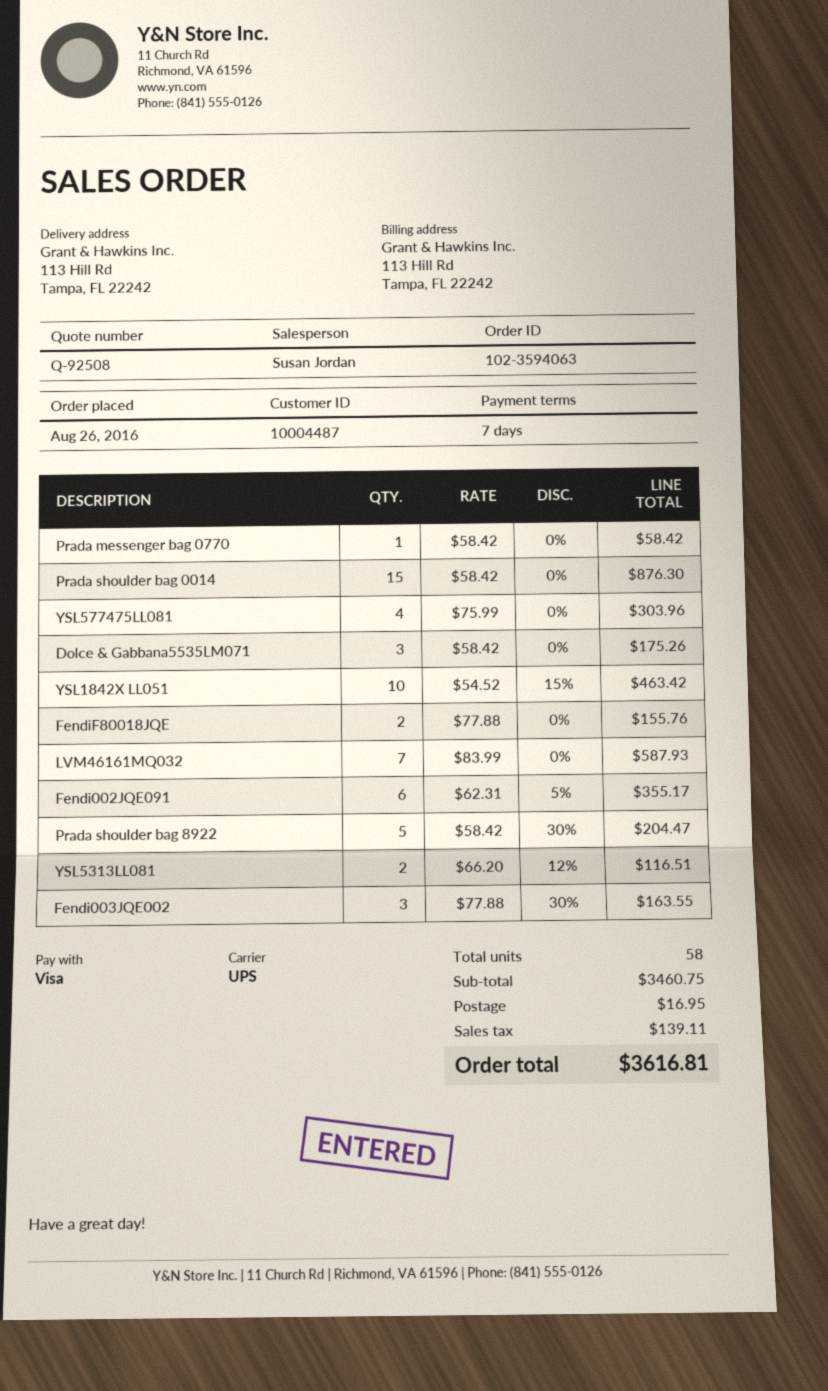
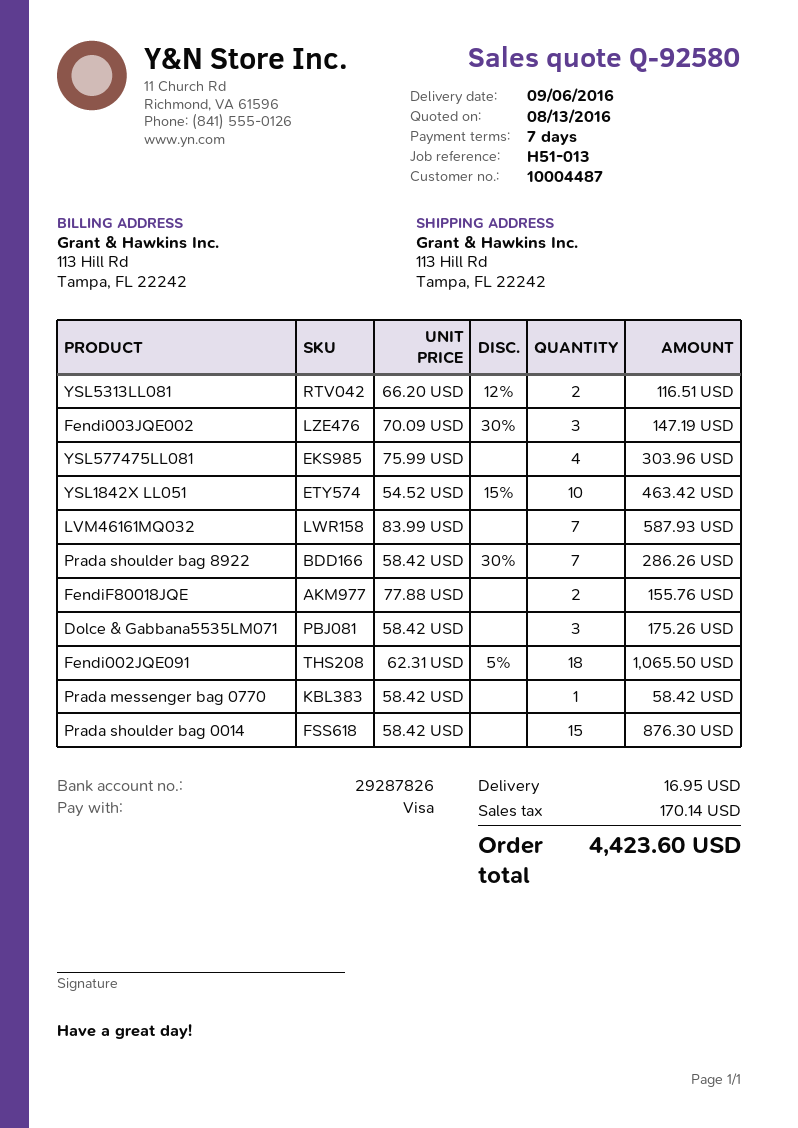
quote number: Q-92508 -> Q-92580
Fendi002JQE091: 6 x 62.31 - 5% = 355.17 -> 18 x 62.31 - 5% = 1065.50
Prada shoulder bag 8922: 5 x 58.42 - 30% = 204.47 -> 7 x 58.42 - 30% = 286.26
Fendi003JQE002: 3 x 77.88 - 30% = 163.55 -> 3 x 70.09 - 30% = 147.19
tax: 139.11 -> 170.14
total: 3616.81 -> 4423.60

